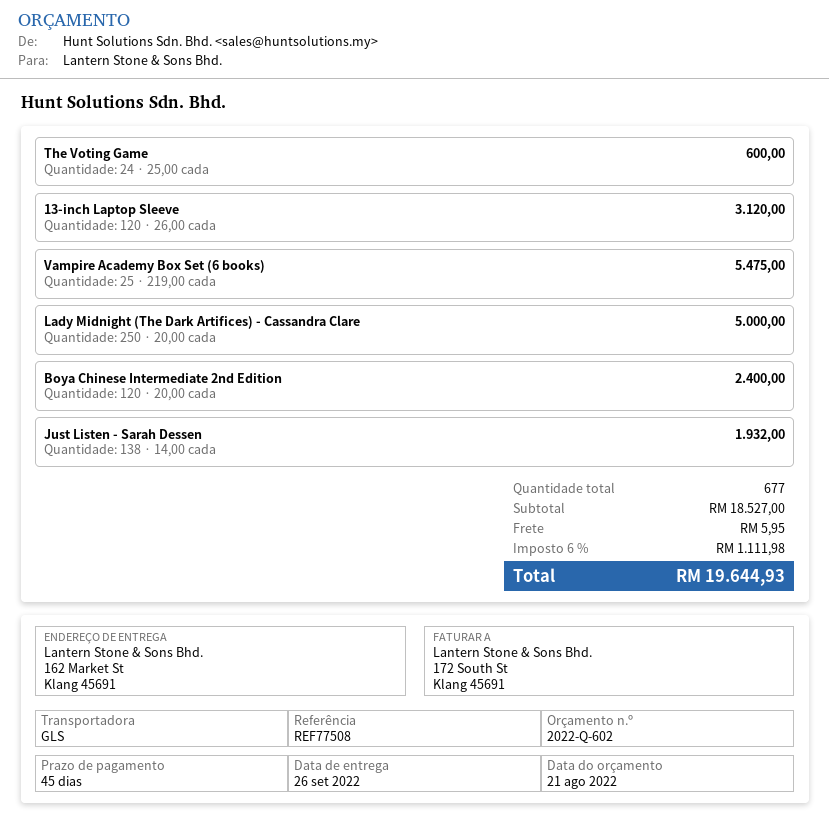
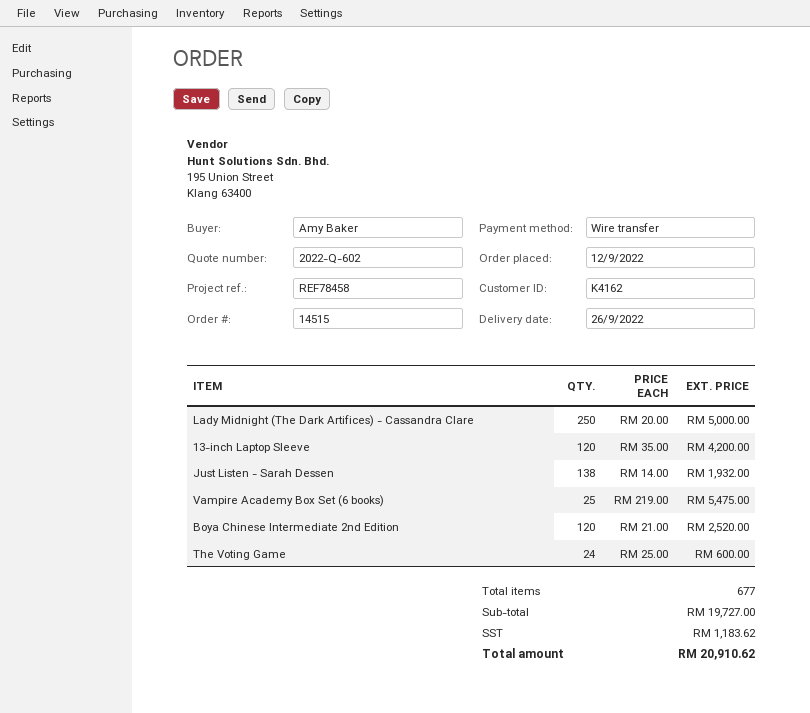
reference: REF77508 -> REF78458
13-inch Laptop Sleeve: 120 x 26.00 = 3120.00 -> 120 x 35.00 = 4200.00
Boya Chinese Intermediate 2nd Edition: 120 x 20.00 = 2400.00 -> 120 x 21.00 = 2520.00
subtotal: 18527.00 -> 19727.00
shipping: 5.95 -> none
tax: 1111.98 -> 1183.62
total: 19644.93 -> 20910.62

